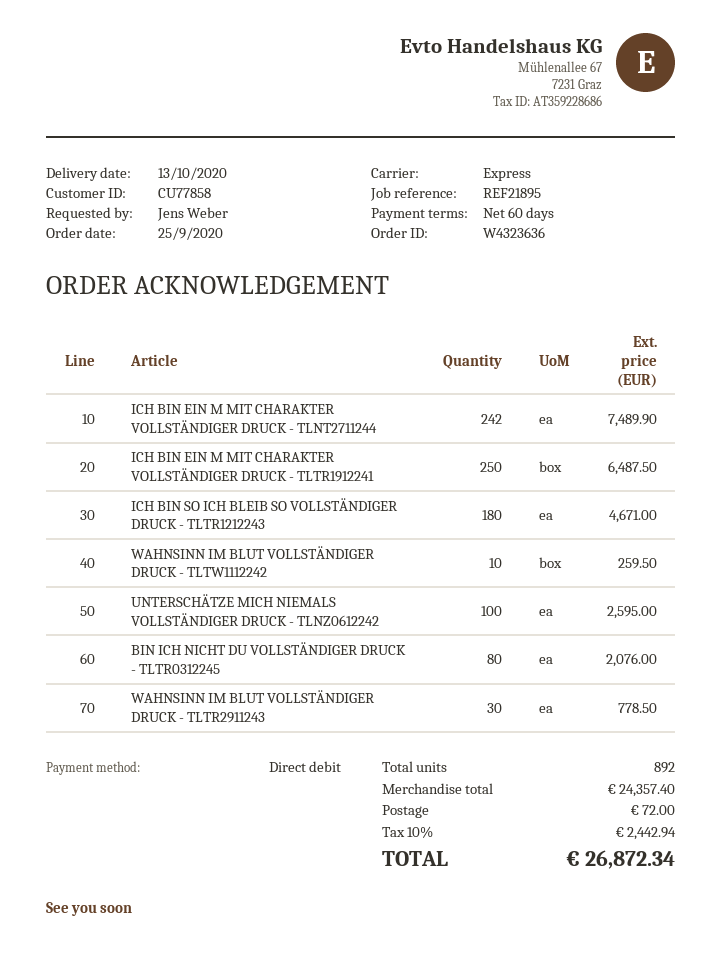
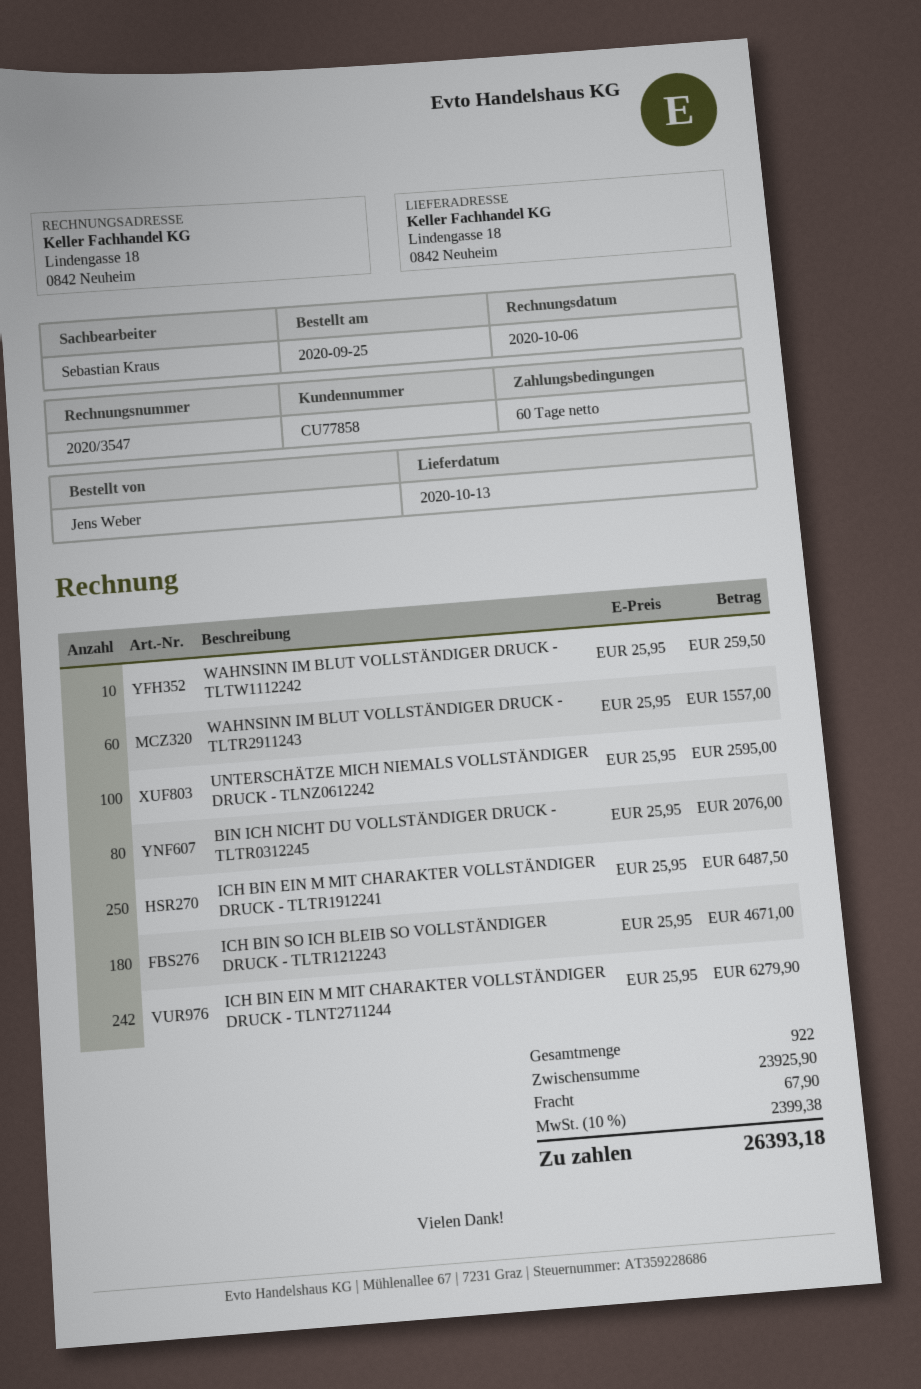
ICH BIN EIN M MIT CHARAKTER VOLLSTÄNDIGER DRUCK - TLNT2711244: 242 for 7489.90 -> 242 for 6279.90
WAHNSINN IM BLUT VOLLSTÄNDIGER DRUCK - TLTR2911243: 30 for 778.50 -> 60 for 1557.00
total quantity: 892 -> 922
subtotal: 24357.40 -> 23925.90
shipping: 72.00 -> 67.90
tax: 10% = 2442.94 -> 10% = 2399.38
total: 26872.34 -> 26393.18

